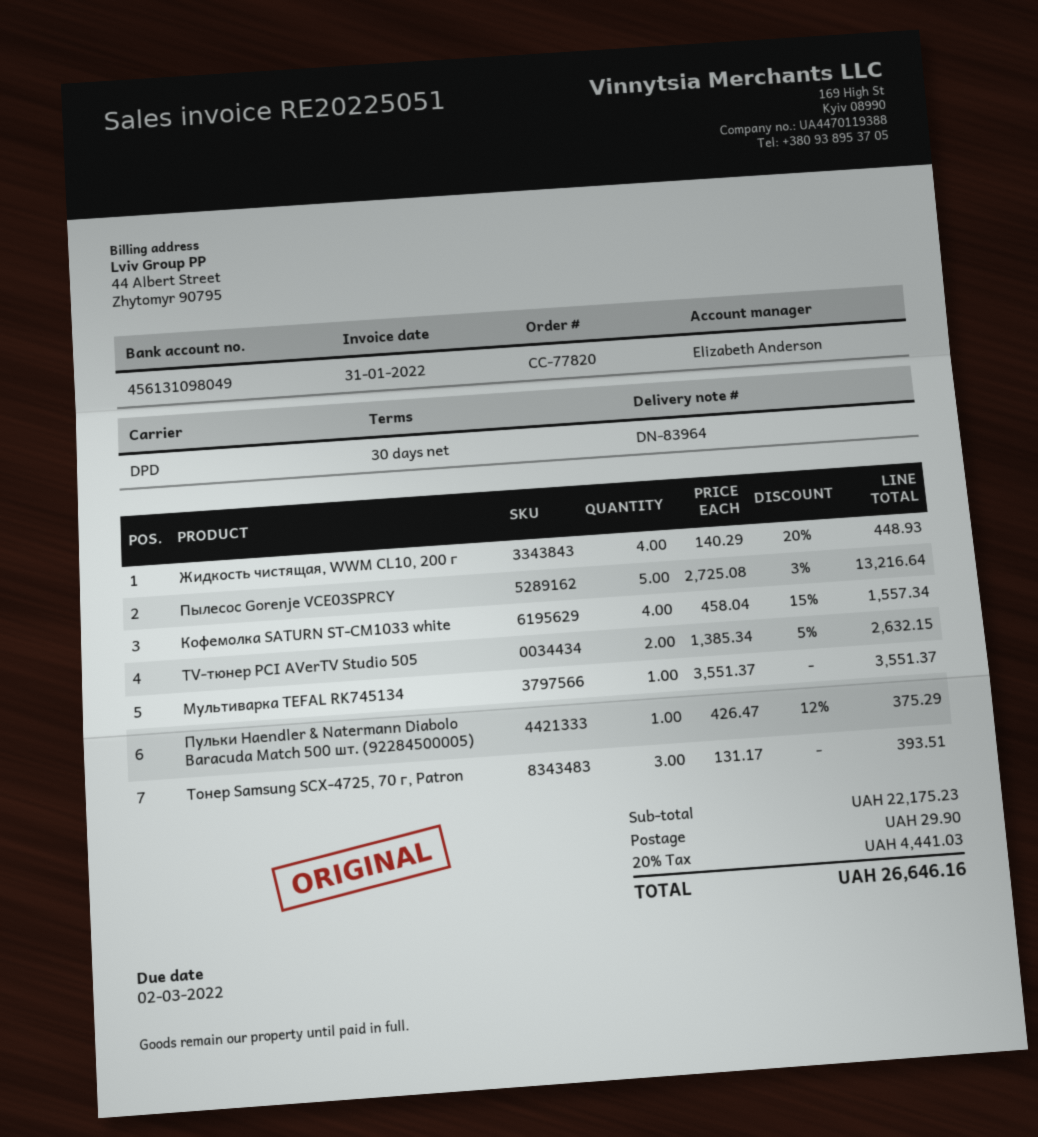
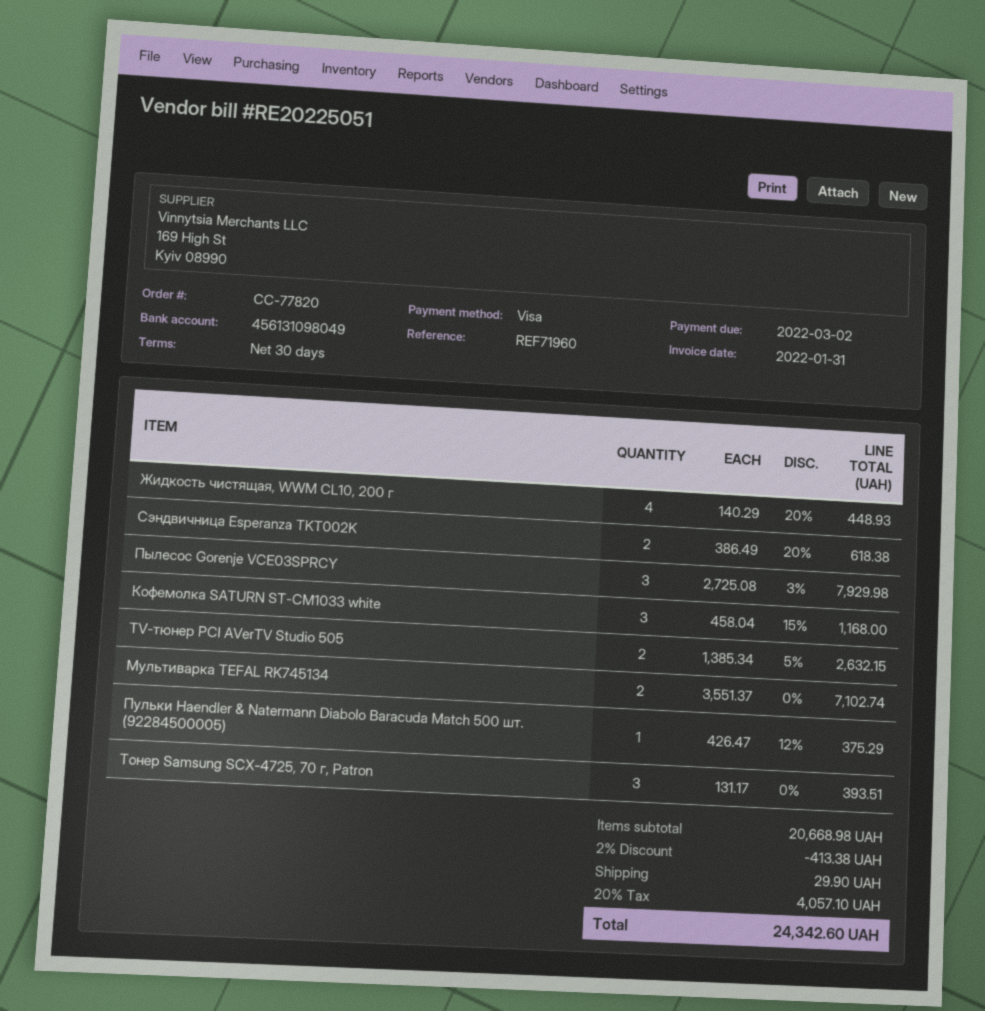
Пылесос Gorenje VCE03SPRCY: 5 x 2725.08 - 3% = 13216.64 -> 3 x 2725.08 - 3% = 7929.98
Кофемолка SATURN ST-CM1033 white: 4 x 458.04 - 15% = 1557.34 -> 3 x 458.04 - 15% = 1168.00
Мультиварка TEFAL RK745134: 1 x 3551.37 = 3551.37 -> 2 x 3551.37 = 7102.74
Сэндвичница Esperanza TKT002K: none -> 2 x 386.49 - 20% = 618.38
subtotal: 22175.23 -> 20668.98
discount: none -> 2% = 413.38
tax: 20% = 4441.03 -> 20% = 4057.10
total: 26646.16 -> 24342.60

